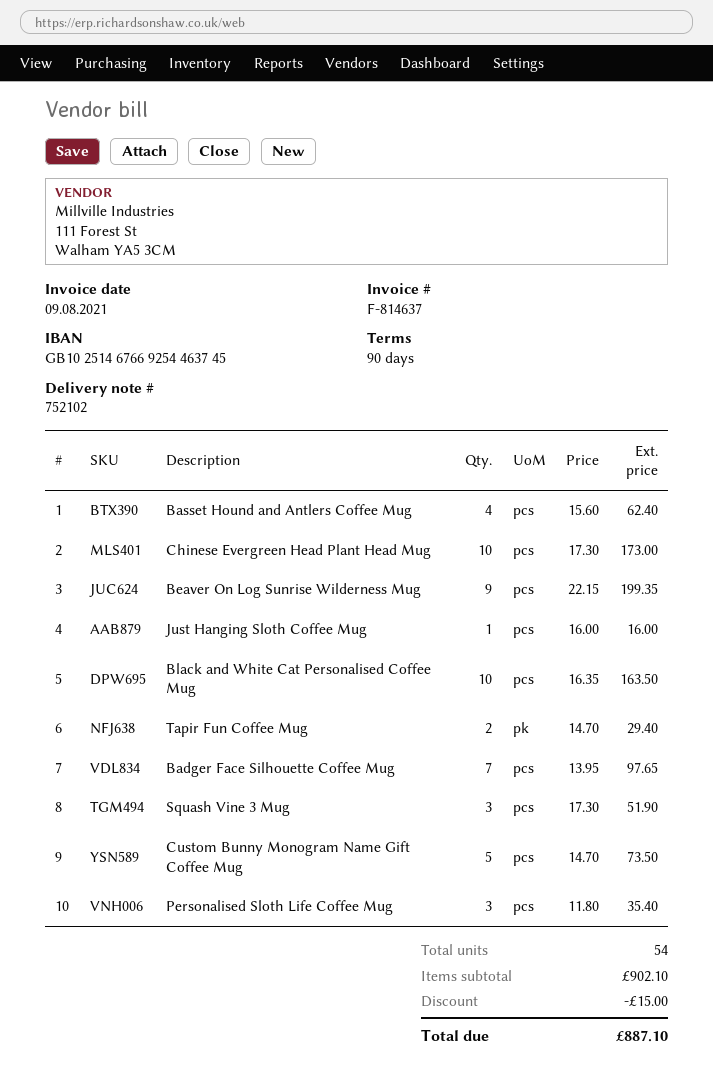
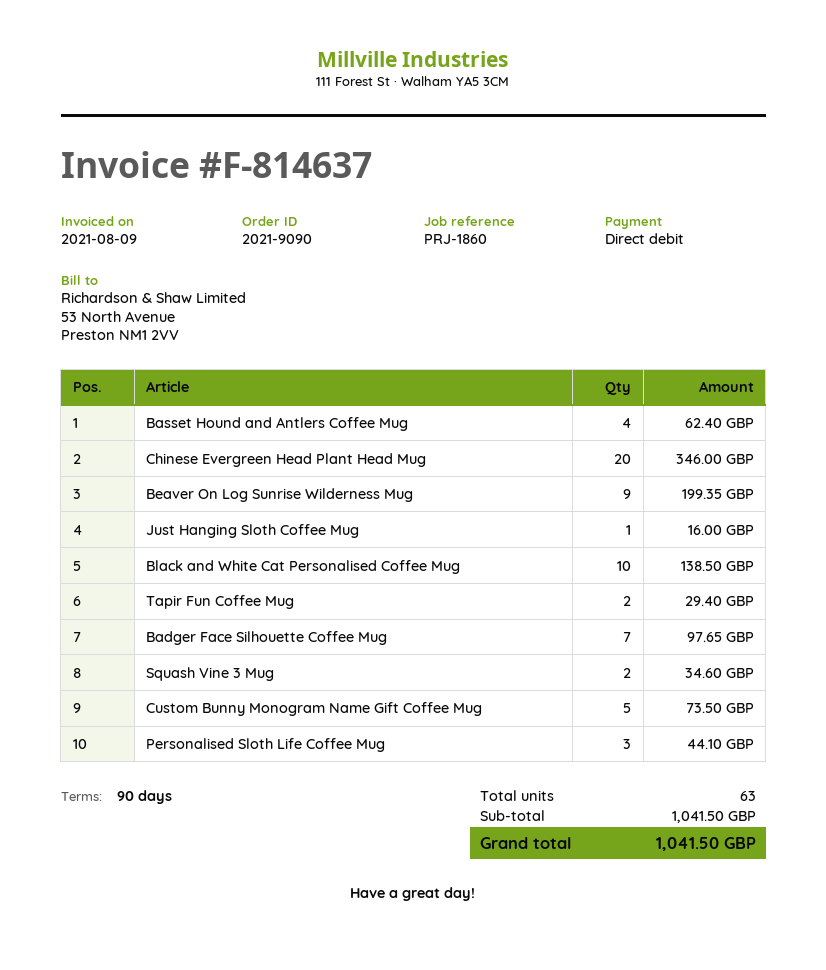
Chinese Evergreen Head Plant Head Mug: 10 for 173.00 -> 20 for 346.00
Black and White Cat Personalised Coffee Mug: 10 for 163.50 -> 10 for 138.50
Squash Vine 3 Mug: 3 for 51.90 -> 2 for 34.60
Personalised Sloth Life Coffee Mug: 3 for 35.40 -> 3 for 44.10
total quantity: 54 -> 63
subtotal: 902.10 -> 1041.50
discount: 15.00 -> none
total: 887.10 -> 1041.50

